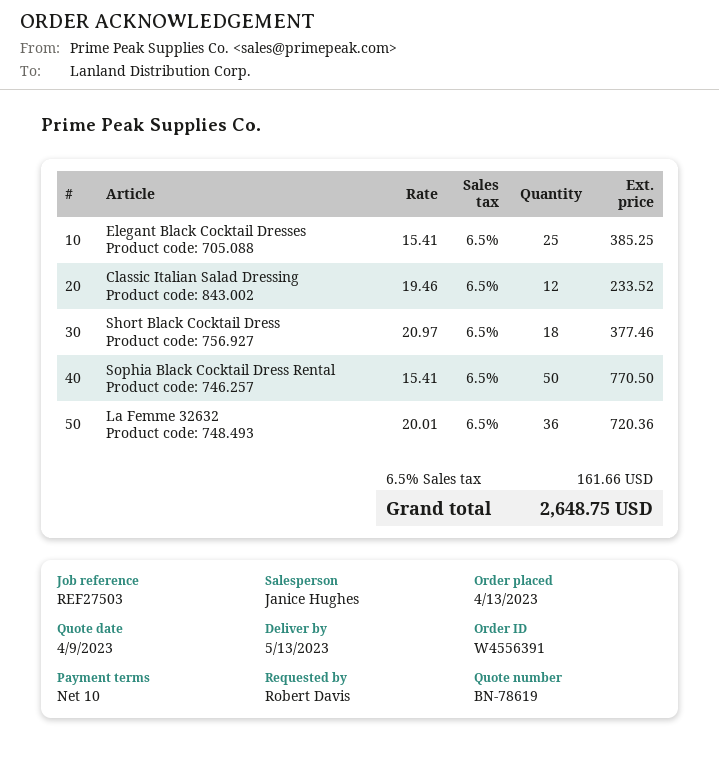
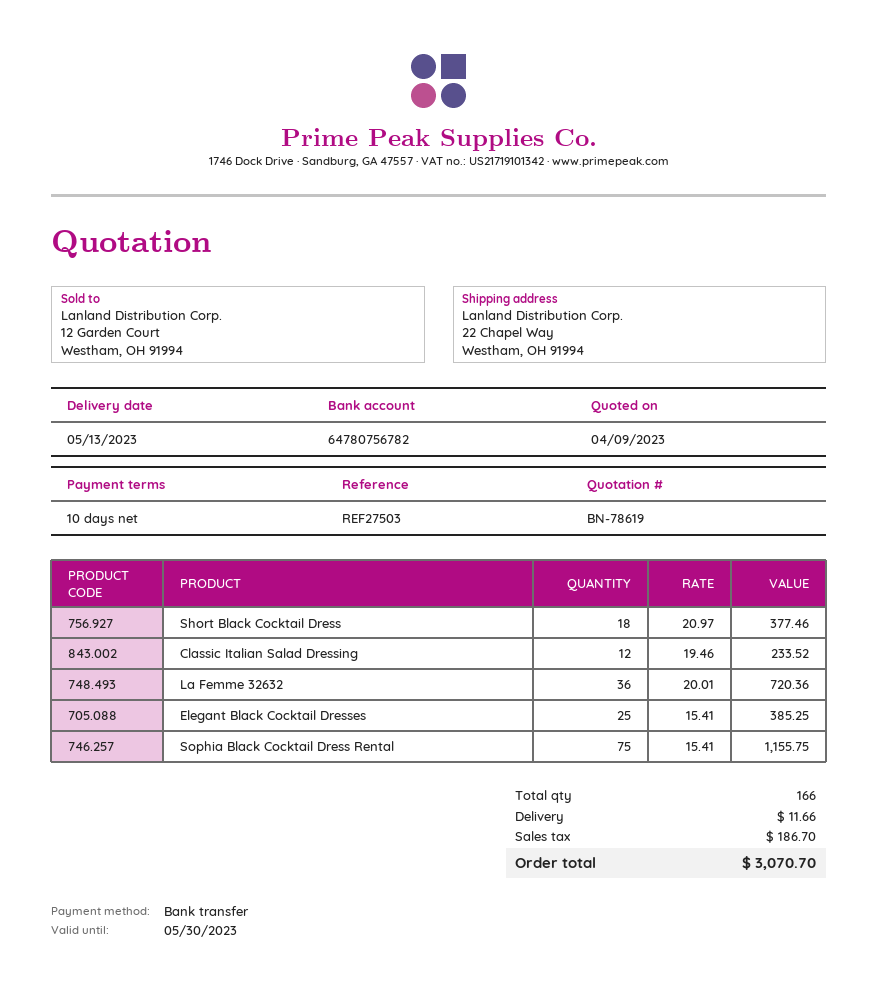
Sophia Black Cocktail Dress Rental: 50 x 15.41 = 770.50 -> 75 x 15.41 = 1155.75
shipping: none -> 11.66
tax: 161.66 -> 186.70
total: 2648.75 -> 3070.70

